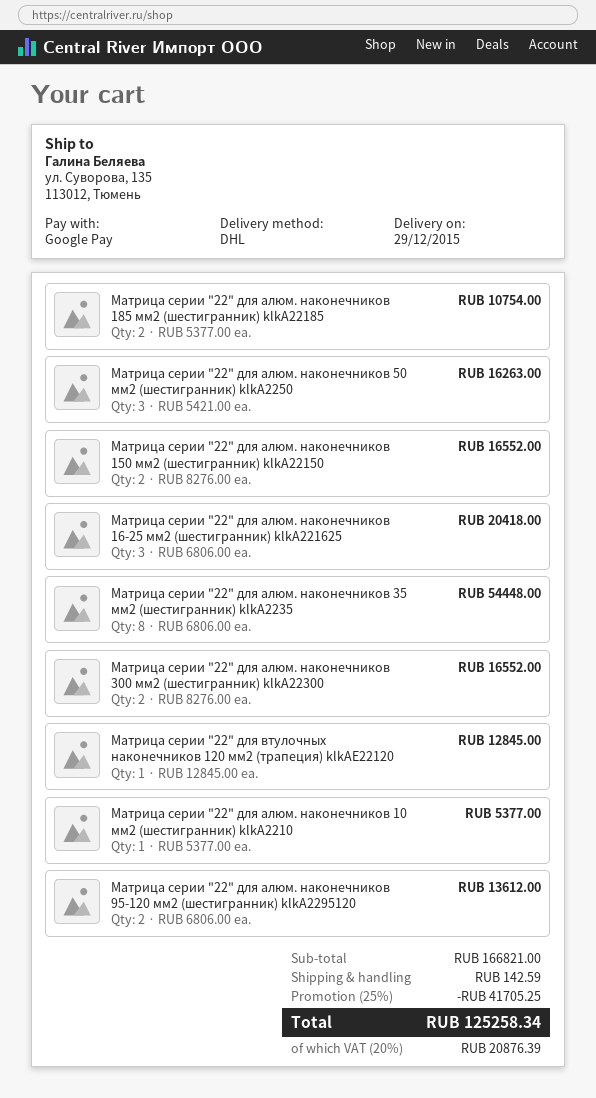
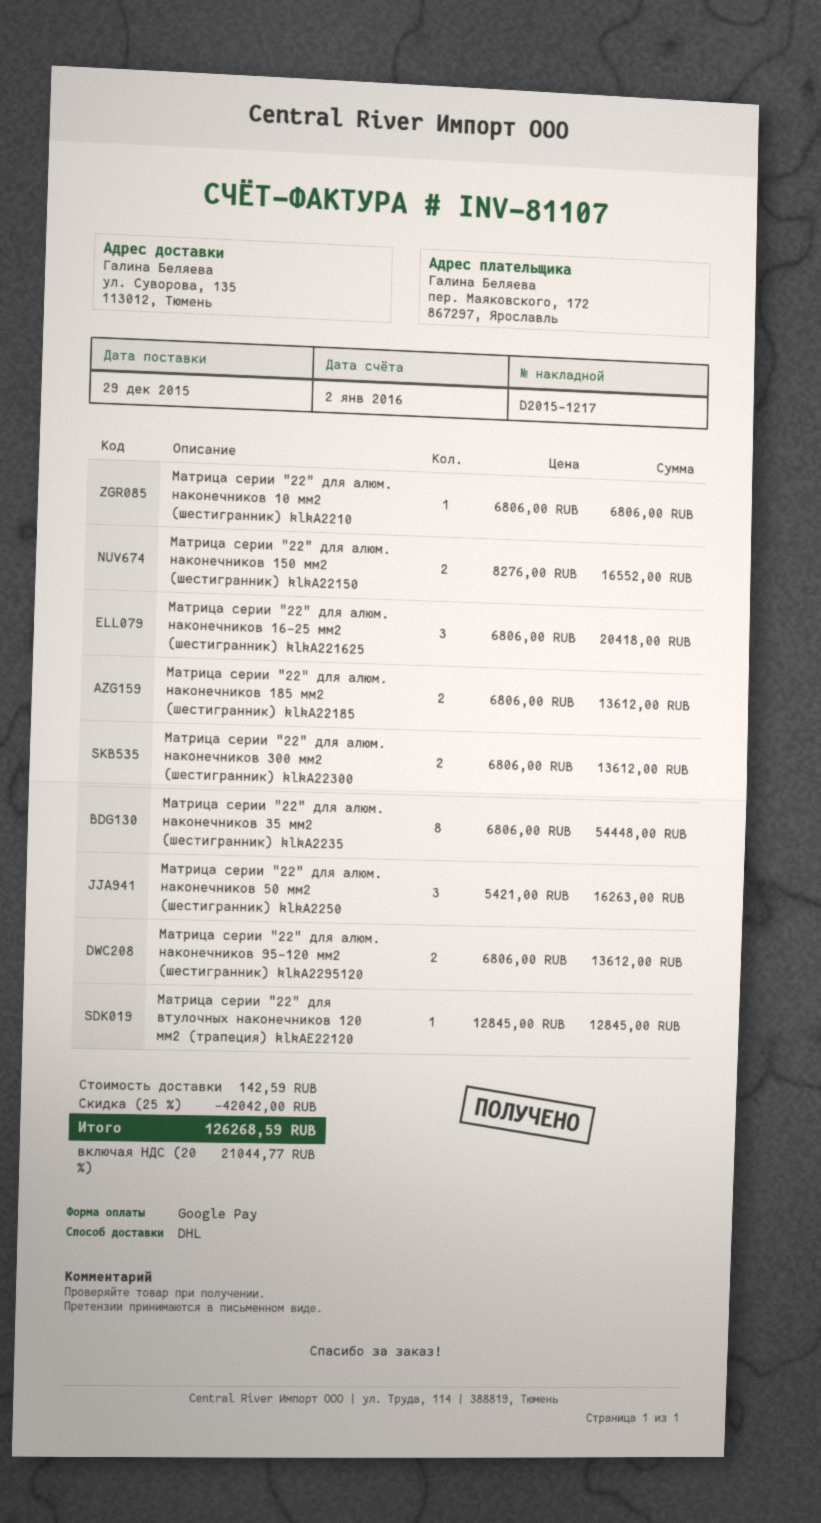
Матрица серии "22" для алюм. наконечников 185 мм2 (шестигранник) klkA22185: 2 x 5377.00 = 10754.00 -> 2 x 6806.00 = 13612.00
Матрица серии "22" для алюм. наконечников 300 мм2 (шестигранник) klkA22300: 2 x 8276.00 = 16552.00 -> 2 x 6806.00 = 13612.00
Матрица серии "22" для алюм. наконечников 10 мм2 (шестигранник) klkA2210: 1 x 5377.00 = 5377.00 -> 1 x 6806.00 = 6806.00
discount: 25% = 41705.25 -> 25% = 42042.00
tax: 20% = 20876.39 -> 20% = 21044.77
total: 125258.34 -> 126268.59

